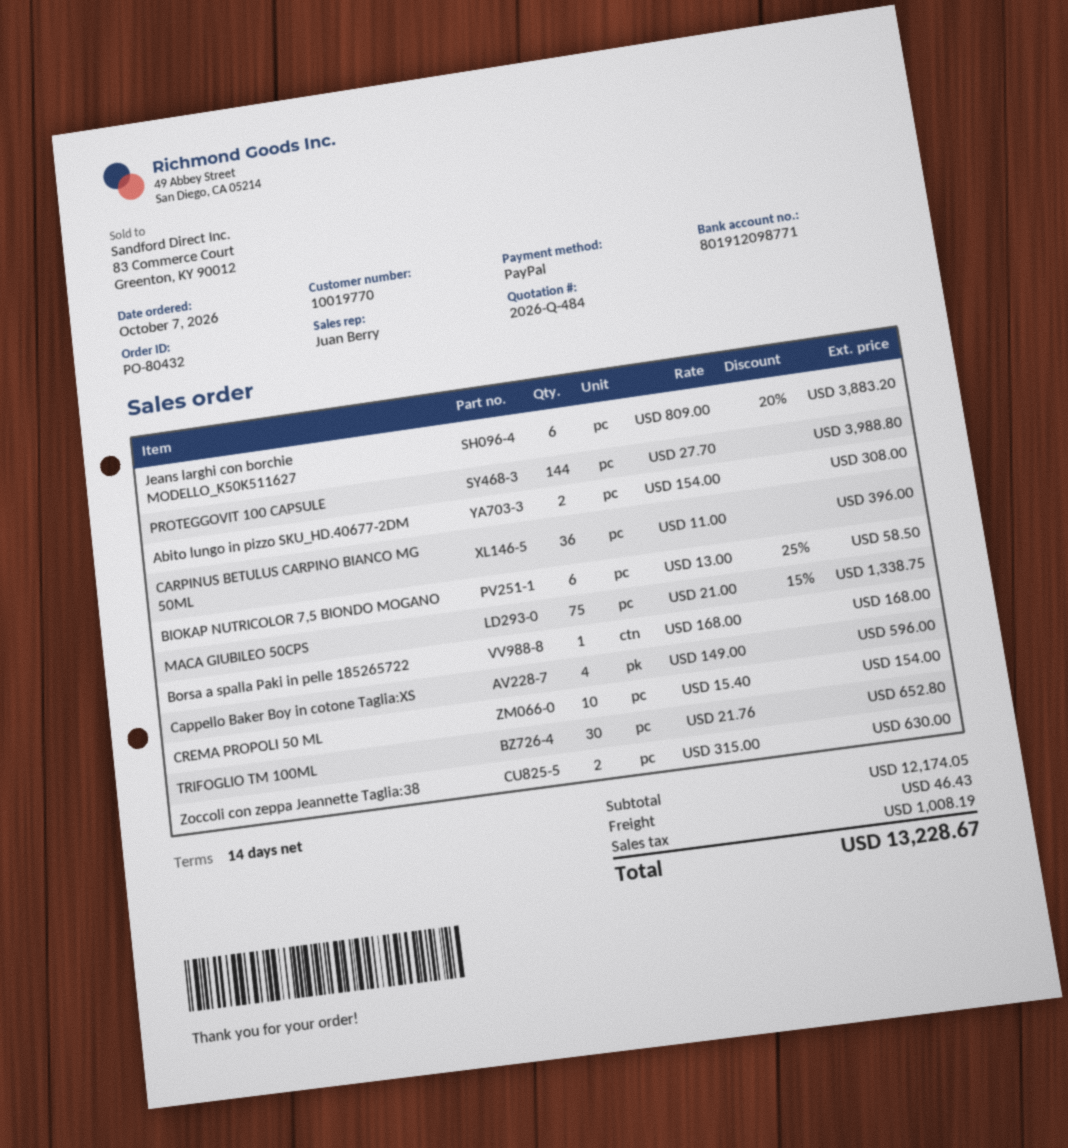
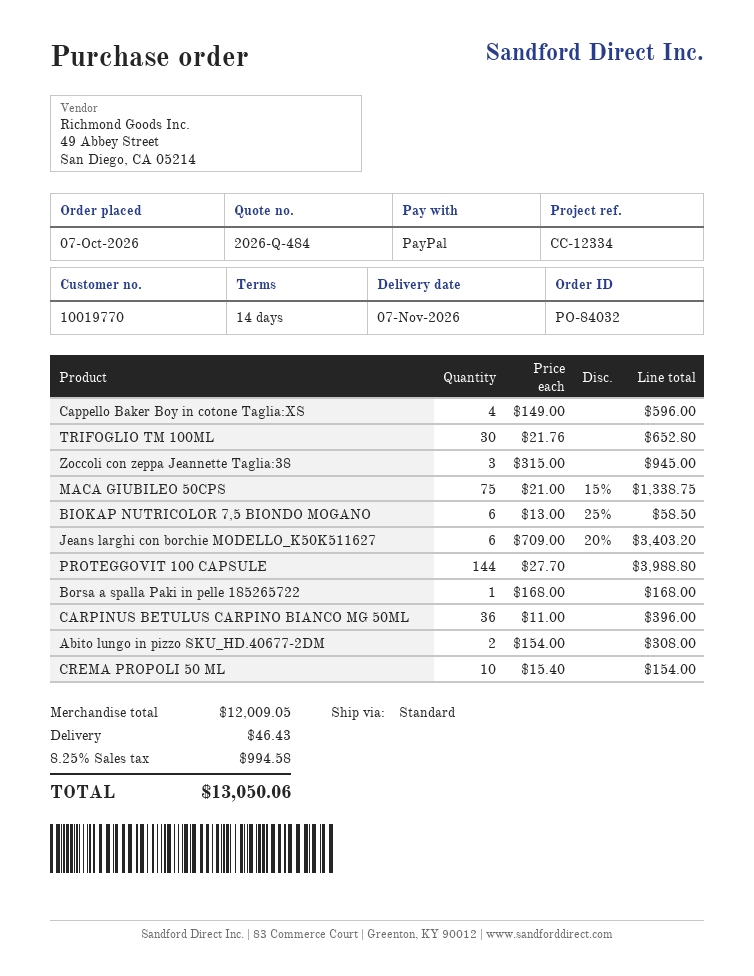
order number: PO-80432 -> PO-84032
Jeans larghi con borchie MODELLO_K50K511627: 6 x 809.00 - 20% = 3883.20 -> 6 x 709.00 - 20% = 3403.20
Zoccoli con zeppa Jeannette Taglia:38: 2 x 315.00 = 630.00 -> 3 x 315.00 = 945.00
subtotal: 12174.05 -> 12009.05
tax: 1008.19 -> 994.58
total: 13228.67 -> 13050.06

